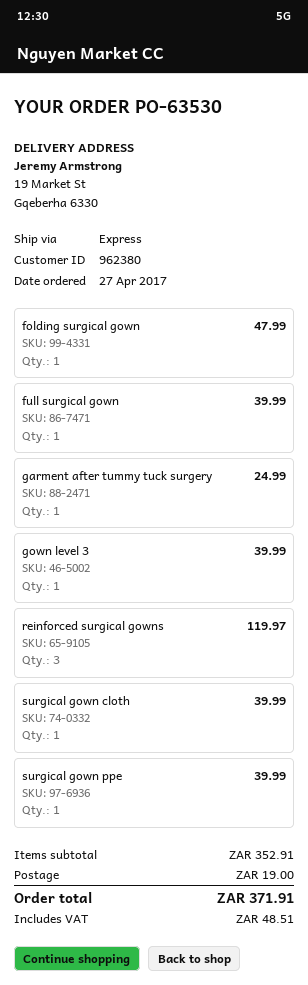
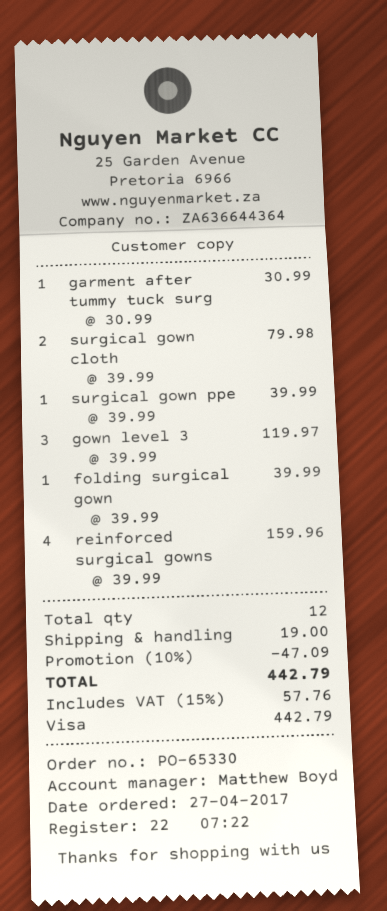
order number: PO-63530 -> PO-65330
folding surgical gown: 1 for 47.99 -> 1 for 39.99
full surgical gown: 1 for 39.99 -> none
garment after tummy tuck surgery: 1 for 24.99 -> 1 for 30.99
gown level 3: 1 for 39.99 -> 3 for 119.97
reinforced surgical gowns: 3 for 119.97 -> 4 for 159.96
surgical gown cloth: 1 for 39.99 -> 2 for 79.98
discount: none -> 10% = 47.09
tax: 48.51 -> 57.76
total: 371.91 -> 442.79

